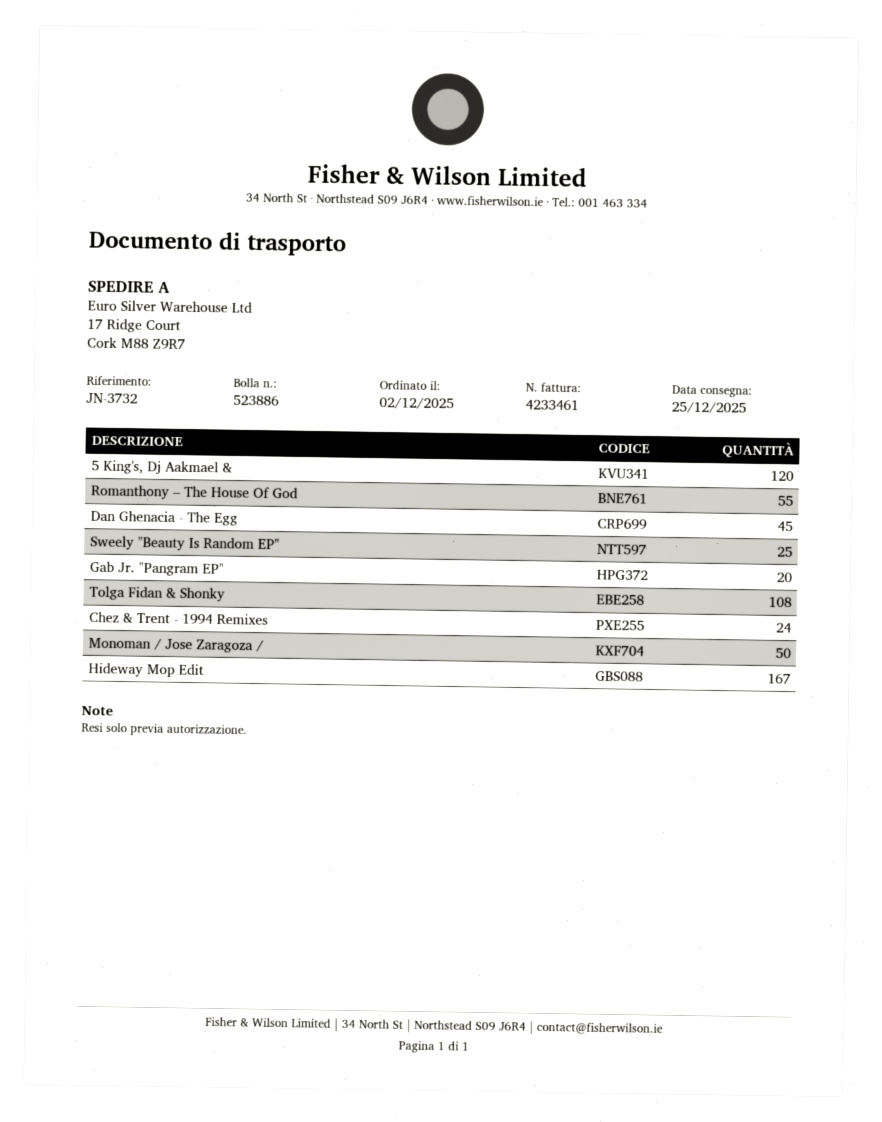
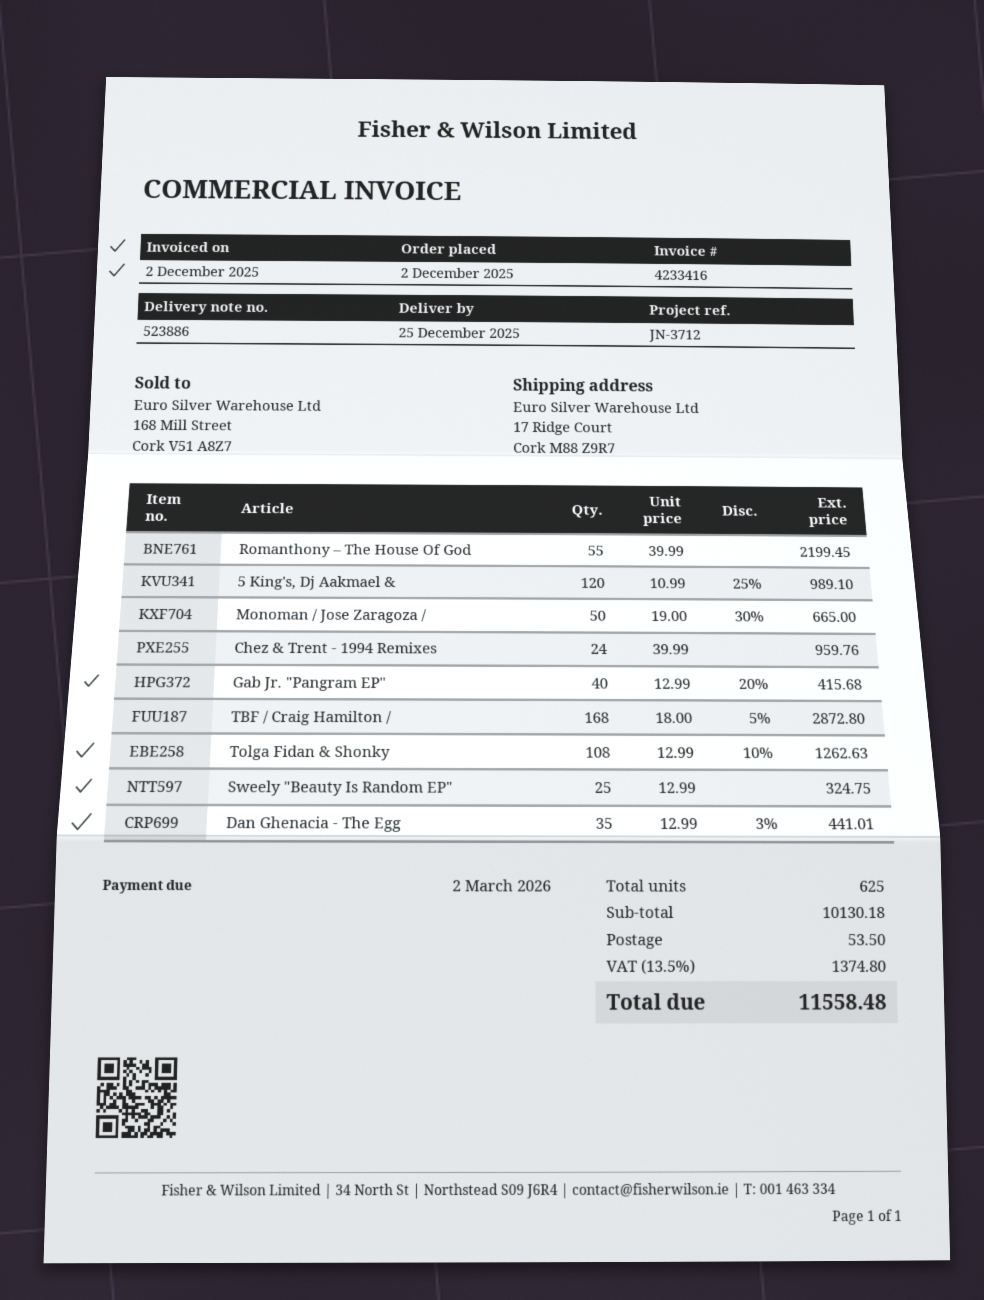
invoice number: 4233461 -> 4233416
reference: JN-3732 -> JN-3712
Dan Ghenacia - The Egg: 45 -> 35
Gab Jr. "Pangram EP": 20 -> 40
Hideway Mop Edit: 167 -> none
TBF / Craig Hamilton /: none -> 168

